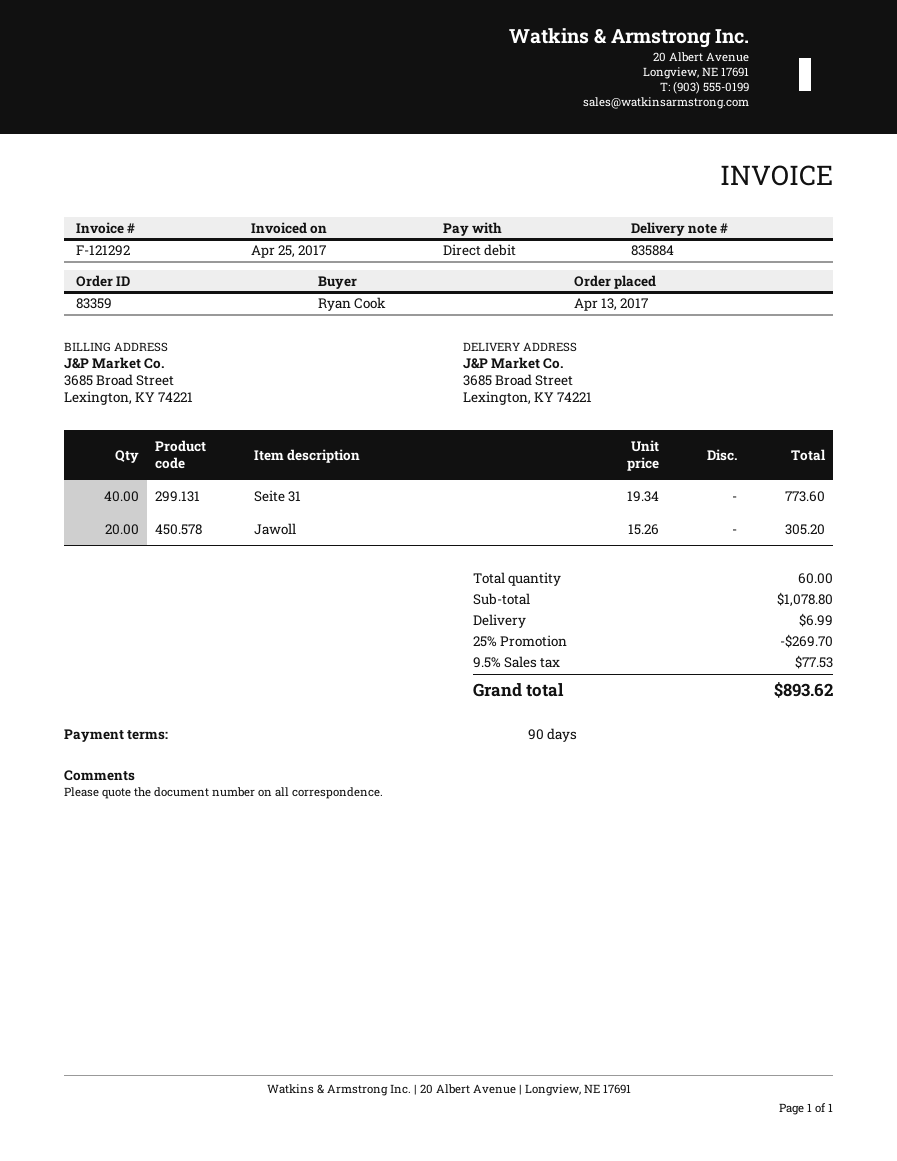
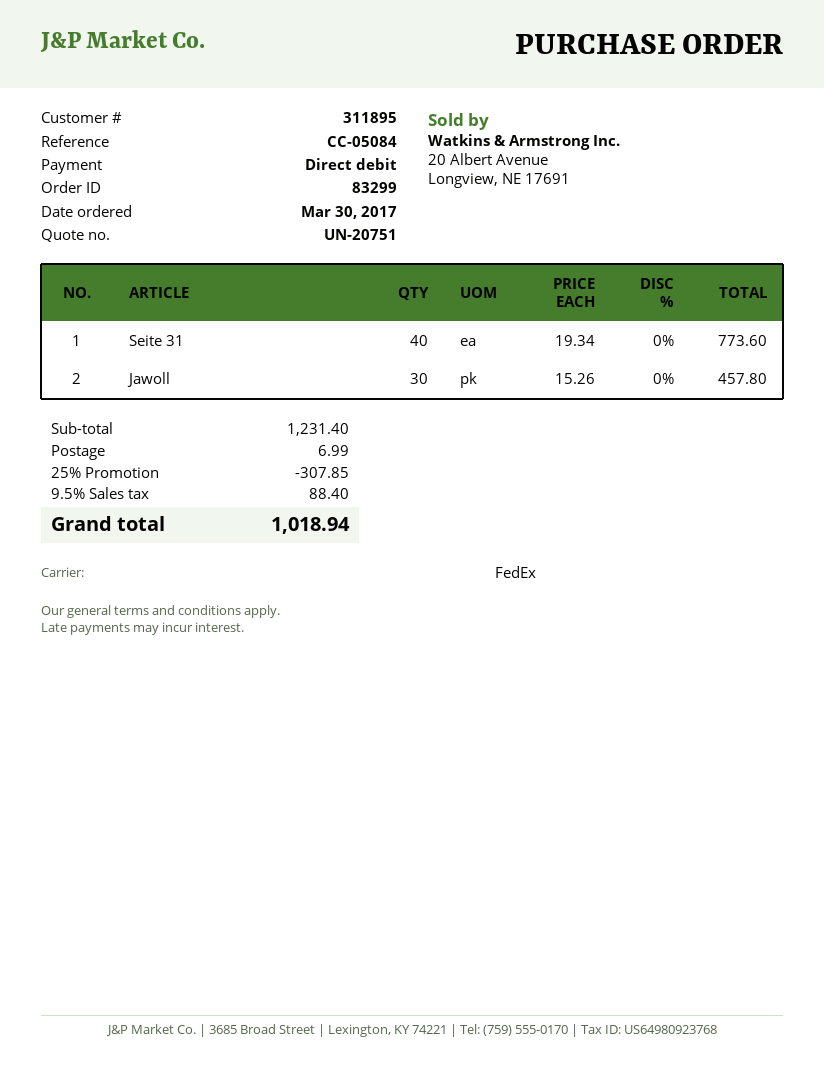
order number: 83359 -> 83299
order date: 2017-04-13 -> 2017-03-30
Jawoll: 20 x 15.26 = 305.20 -> 30 x 15.26 = 457.80
subtotal: 1078.80 -> 1231.40
discount: 25% = 269.70 -> 25% = 307.85
tax: 9.5% = 77.53 -> 9.5% = 88.40
total: 893.62 -> 1018.94

